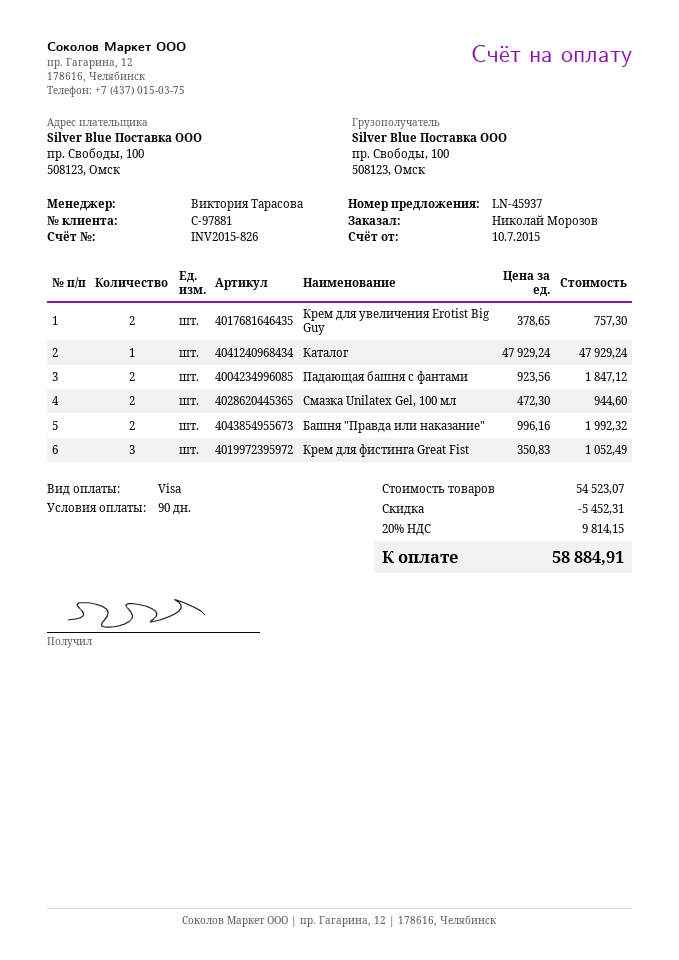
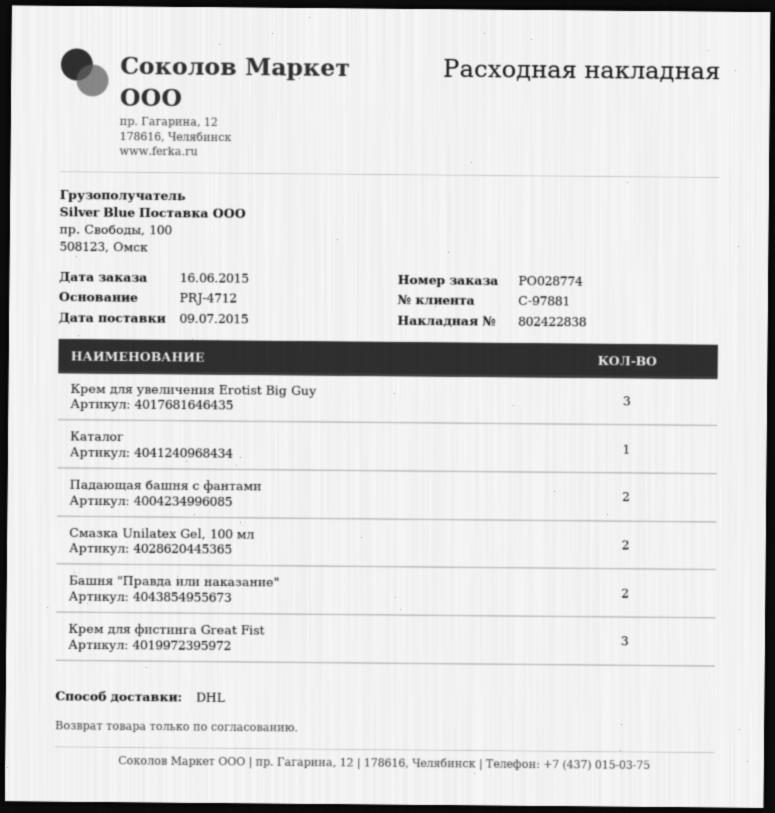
Крем для увеличения Erotist Big Guy: 2 -> 3

